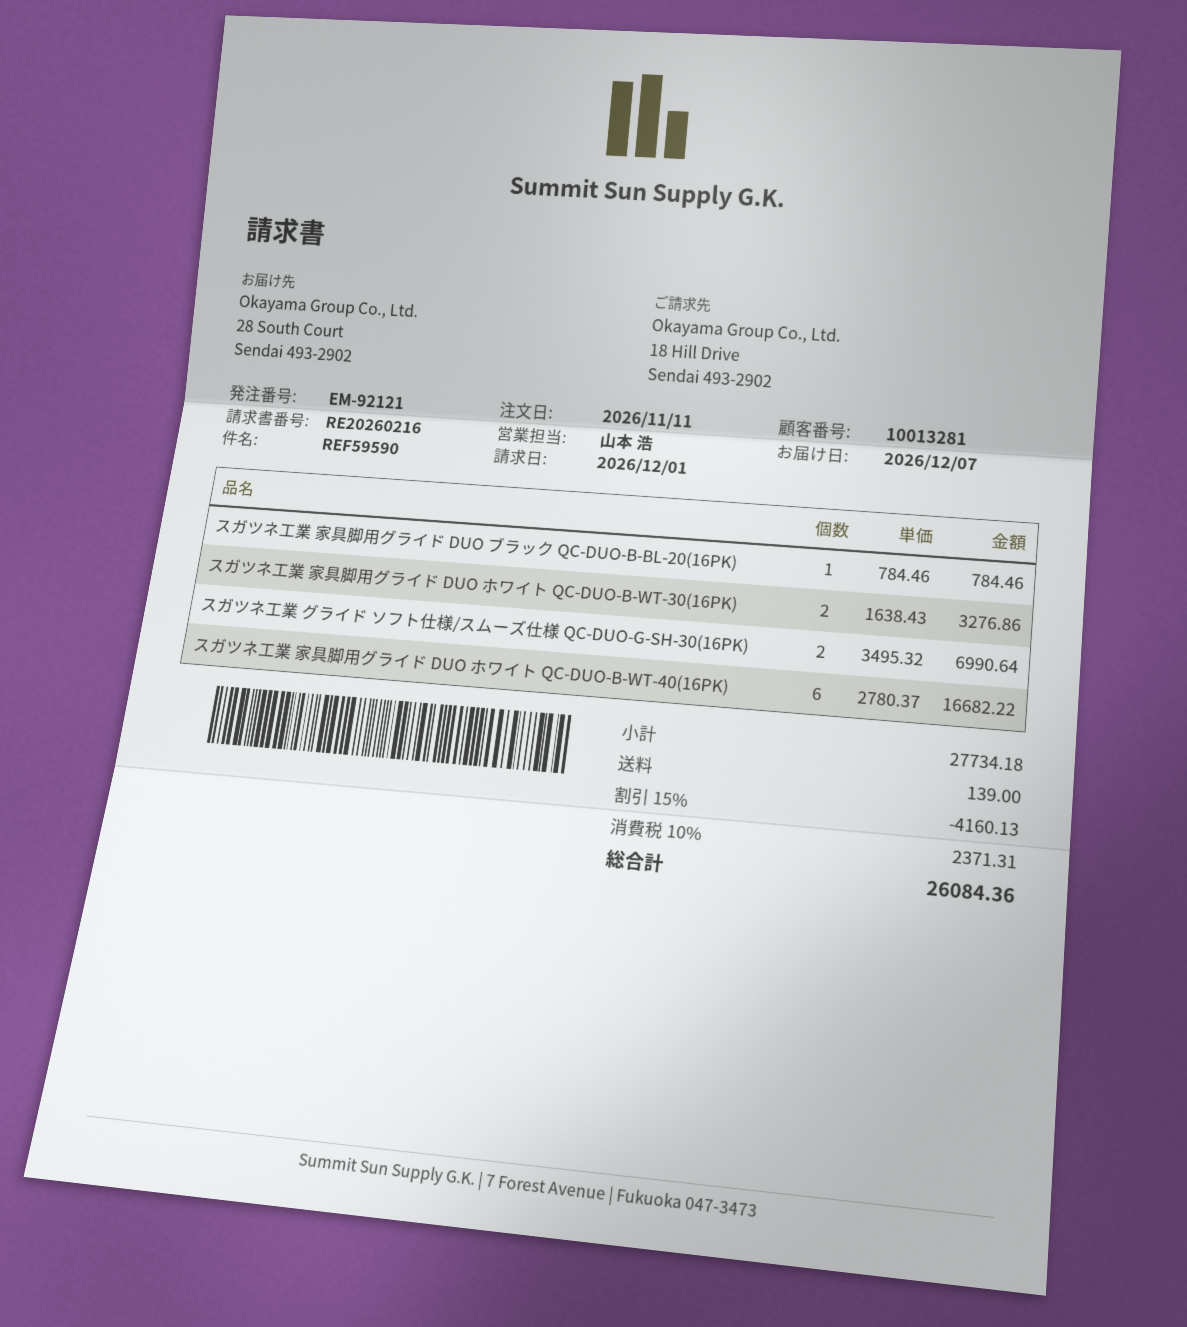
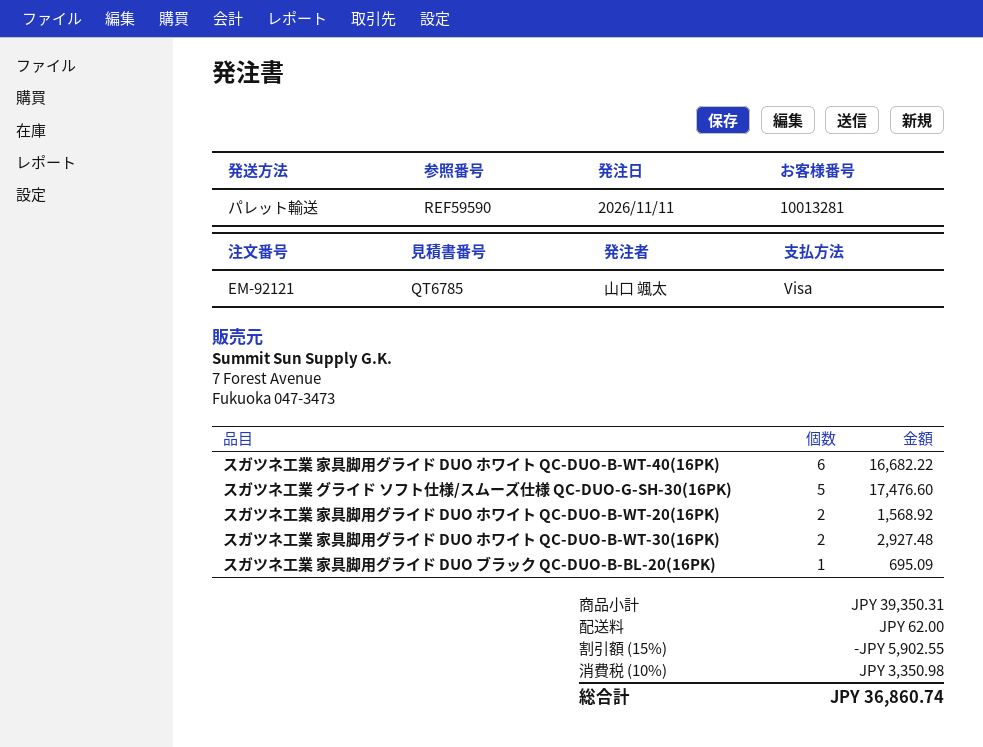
スガツネ工業 家具脚用グライド DUO ブラック QC-DUO-B-BL-20(16PK): 1 for 784.46 -> 1 for 695.09
スガツネ工業 家具脚用グライド DUO ホワイト QC-DUO-B-WT-30(16PK): 2 for 3276.86 -> 2 for 2927.48
スガツネ工業 グライド ソフト仕様/スムーズ仕様 QC-DUO-G-SH-30(16PK): 2 for 6990.64 -> 5 for 17476.60
スガツネ工業 家具脚用グライド DUO ホワイト QC-DUO-B-WT-20(16PK): none -> 2 for 1568.92
subtotal: 27734.18 -> 39350.31
discount: 15% = 4160.13 -> 15% = 5902.55
shipping: 139.00 -> 62.00
tax: 10% = 2371.31 -> 10% = 3350.98
total: 26084.36 -> 36860.74

